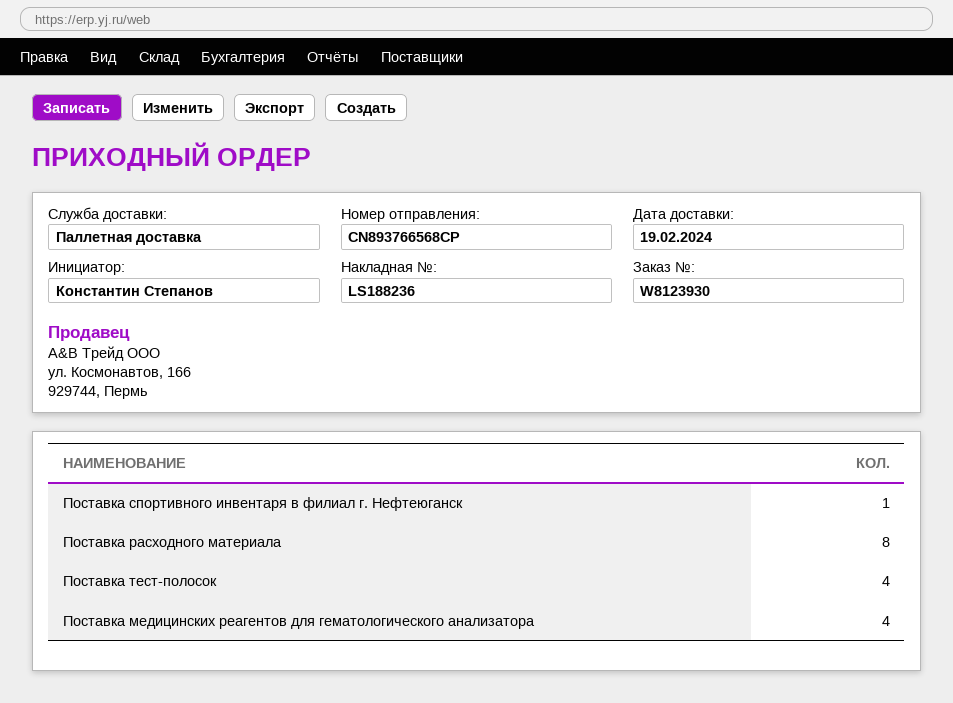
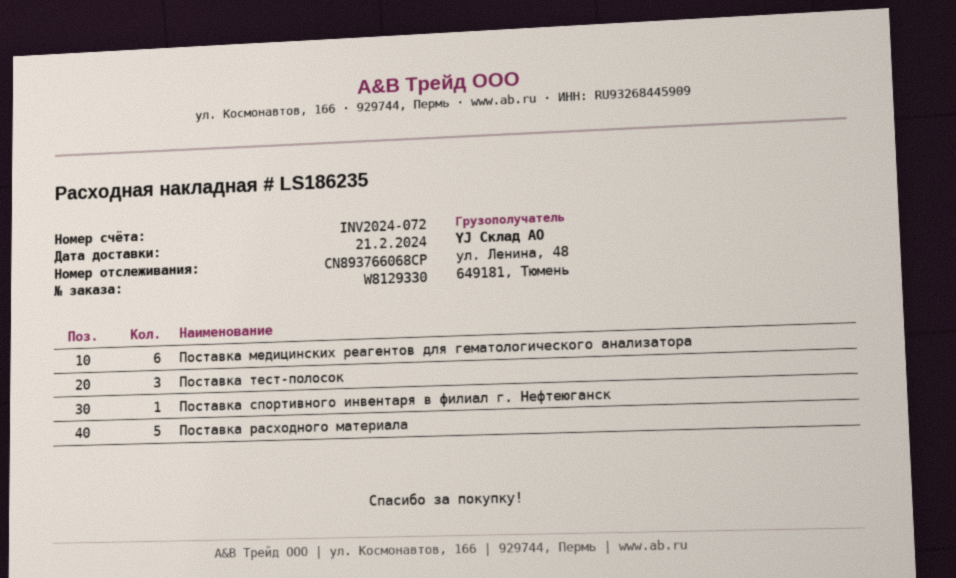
order number: W8123930 -> W8129330
delivery note number: LS188236 -> LS186235
delivery date: 2024-02-19 -> 2024-02-21
tracking number: CN893766568CP -> CN893766068CP
Поставка расходного материала: 8 -> 5
Поставка тест-полосок: 4 -> 3
Поставка медицинских реагентов для гематологического анализатора: 4 -> 6

